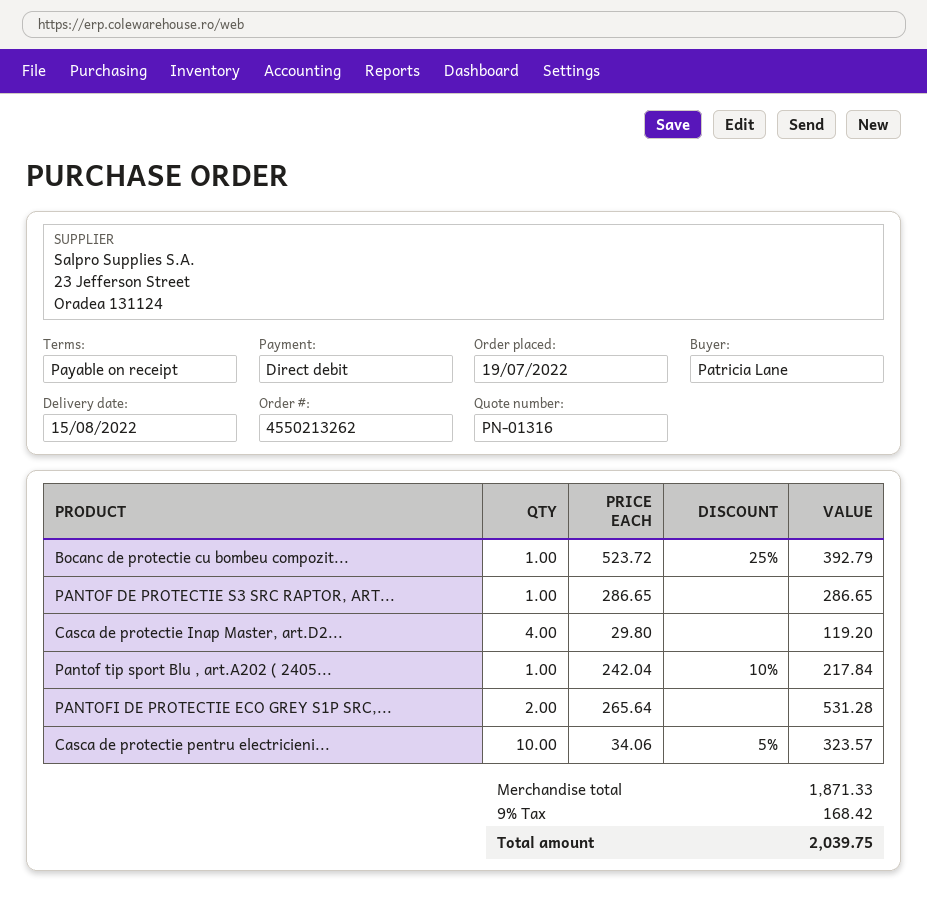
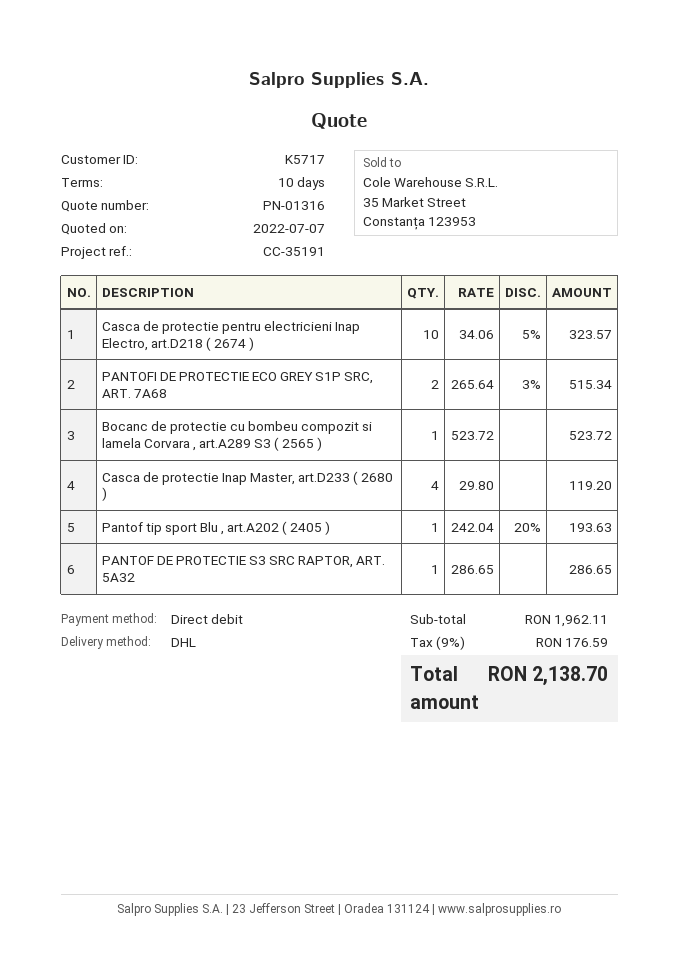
payment terms: on receipt -> 10 days
Bocanc de protectie cu bombeu compozit...: 1 x 523.72 - 25% = 392.79 -> 1 x 523.72 = 523.72
Pantof tip sport Blu , art.A202 ( 2405...: 1 x 242.04 - 10% = 217.84 -> 1 x 242.04 - 20% = 193.63
PANTOFI DE PROTECTIE ECO GREY S1P SRC,...: 2 x 265.64 = 531.28 -> 2 x 265.64 - 3% = 515.34
subtotal: 1871.33 -> 1962.11
tax: 9% = 168.42 -> 9% = 176.59
total: 2039.75 -> 2138.70

